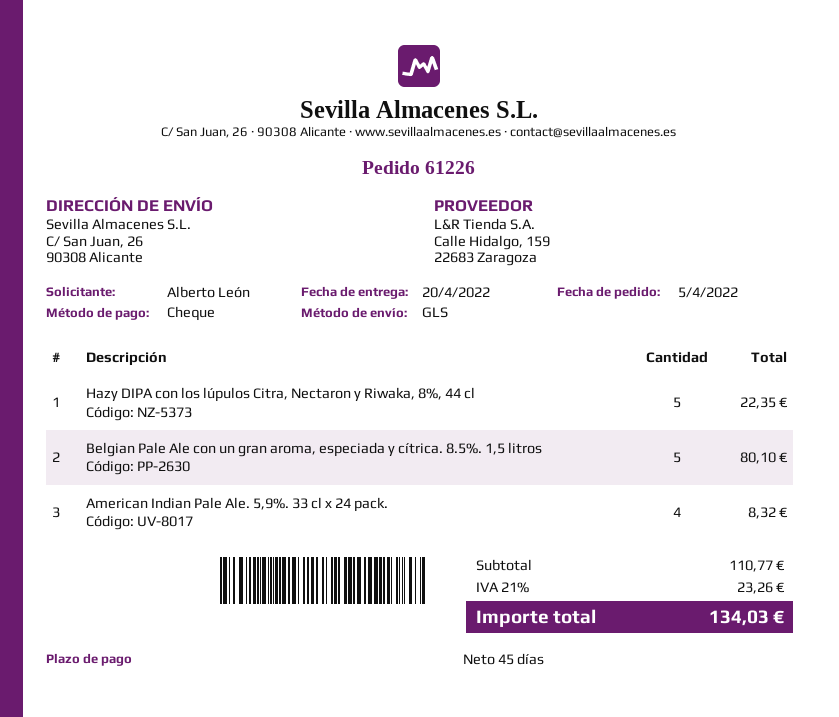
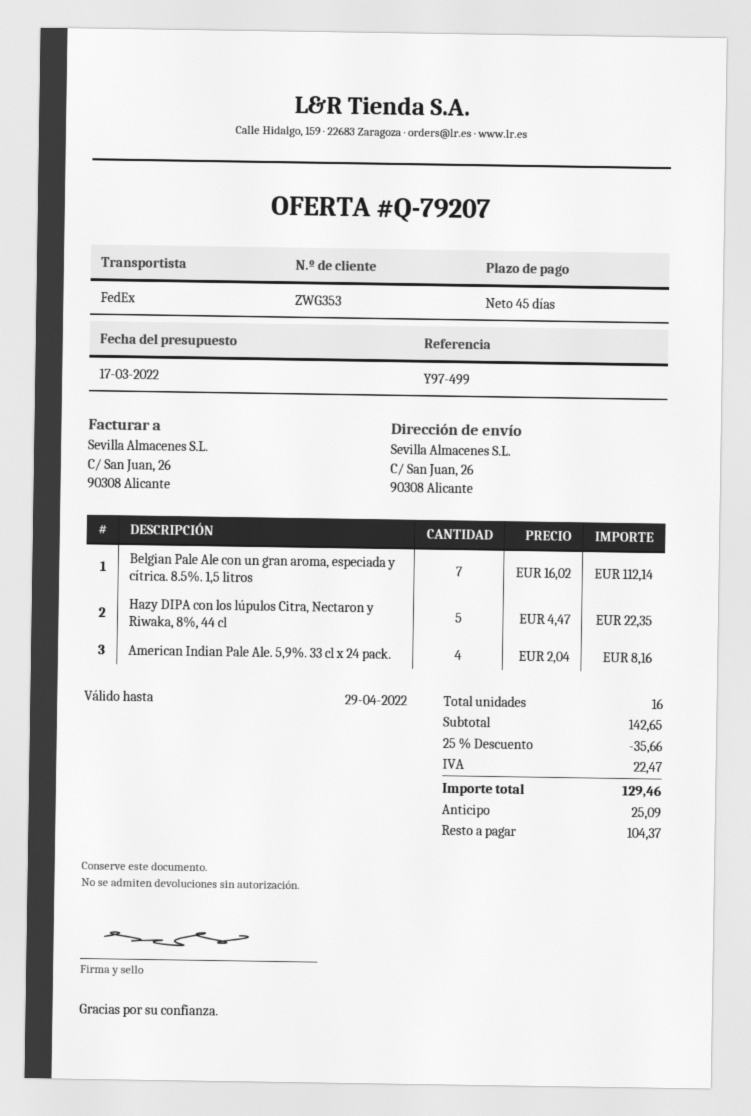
shipping method: GLS -> FedEx
Belgian Pale Ale con un gran aroma, especiada y cítrica. 8.5%. 1,5 litros: 5 for 80.10 -> 7 for 112.14
American Indian Pale Ale. 5,9%. 33 cl x 24 pack.: 4 for 8.32 -> 4 for 8.16
subtotal: 110.77 -> 142.65
discount: none -> 25% = 35.66
tax: 23.26 -> 22.47
total: 134.03 -> 129.46

